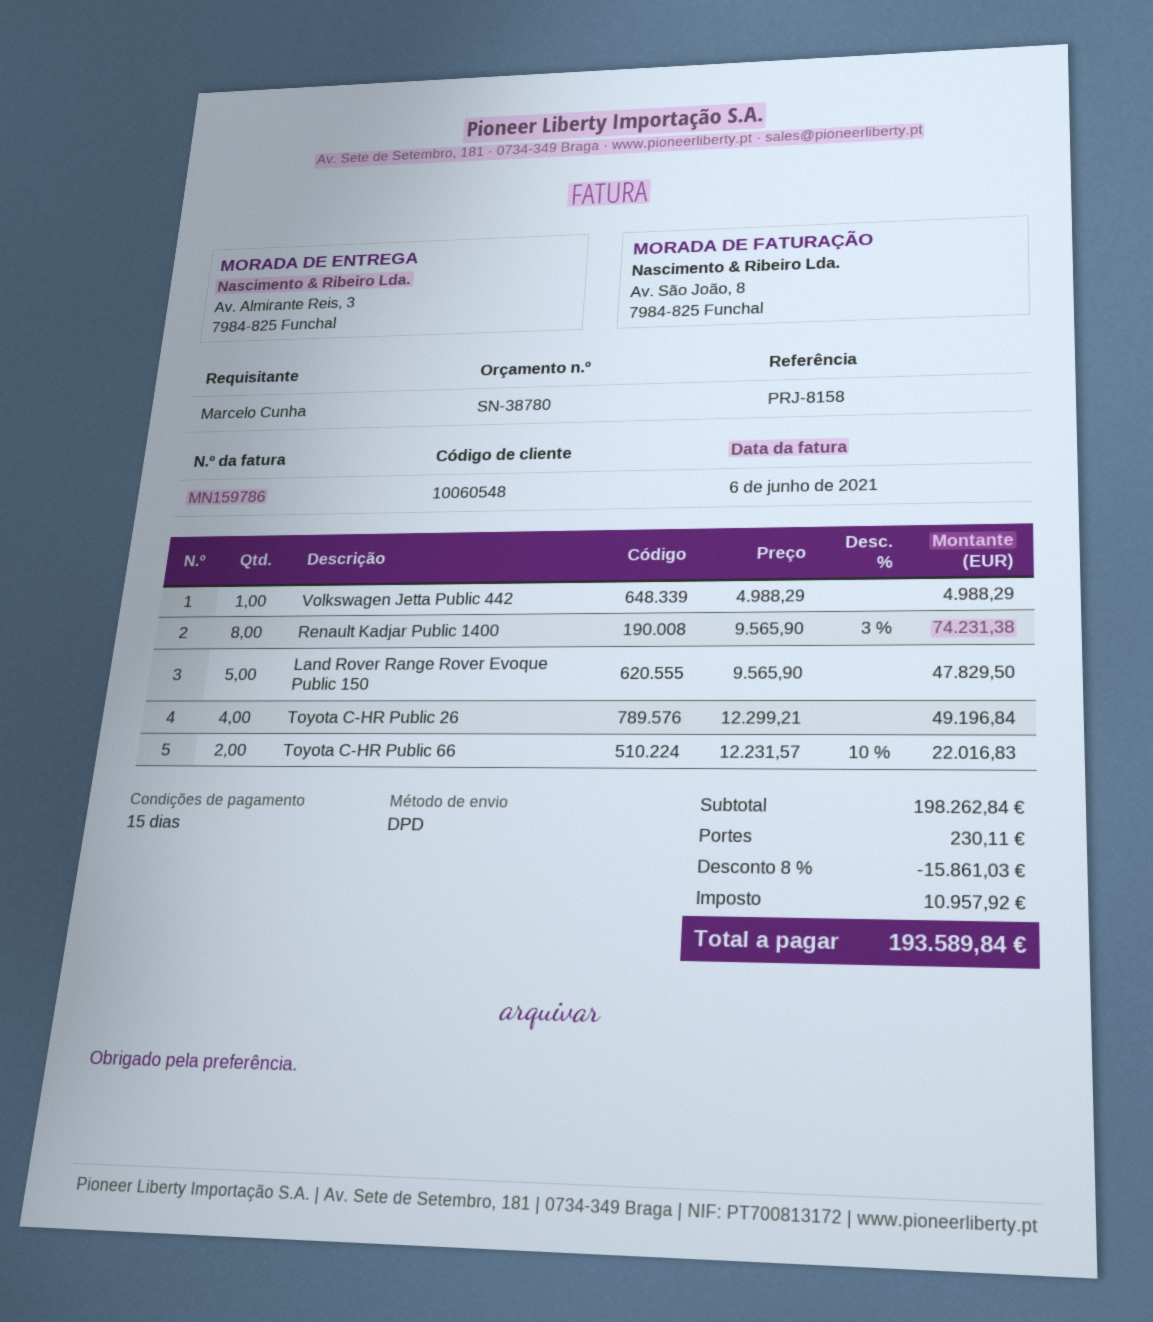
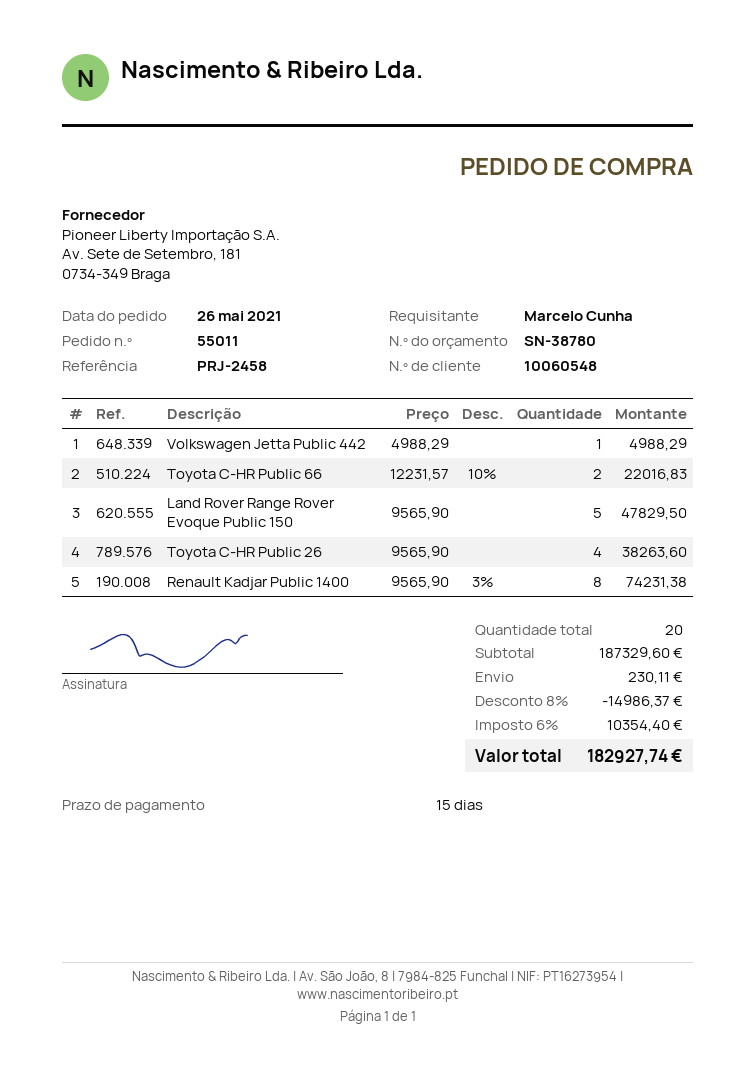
reference: PRJ-8158 -> PRJ-2458
Toyota C-HR Public 26: 4 x 12299.21 = 49196.84 -> 4 x 9565.90 = 38263.60
subtotal: 198262.84 -> 187329.60
discount: 8% = 15861.03 -> 8% = 14986.37
tax: 10957.92 -> 10354.40
total: 193589.84 -> 182927.74

